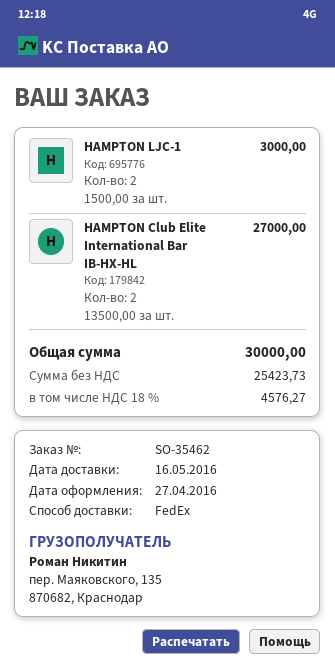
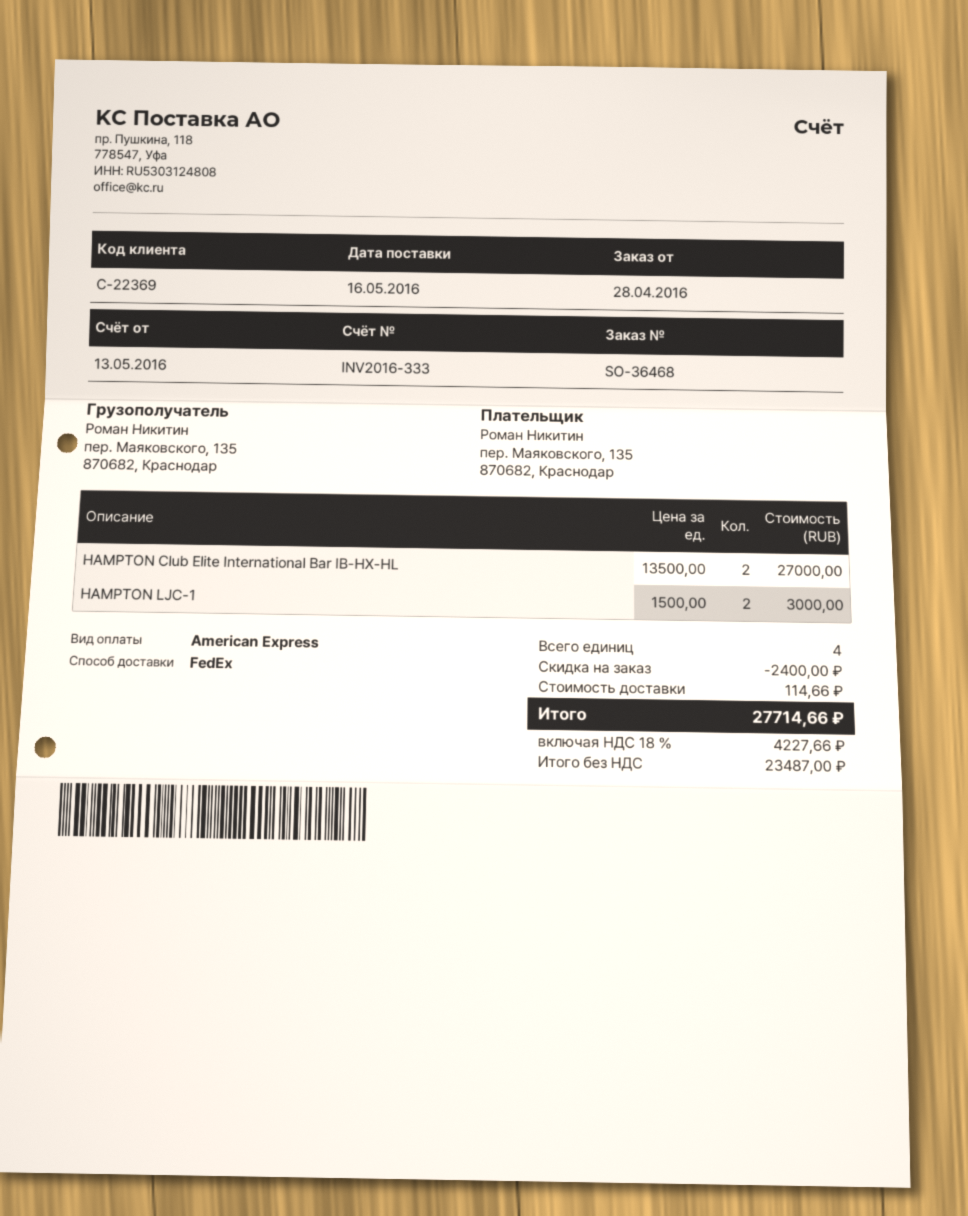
order number: SO-35462 -> SO-36468
order date: 2016-04-27 -> 2016-04-28
discount: none -> 2400.00
shipping: none -> 114.66
net: 25423.73 -> 23487.00
tax: 18% = 4576.27 -> 18% = 4227.66
total: 30000.00 -> 27714.66

